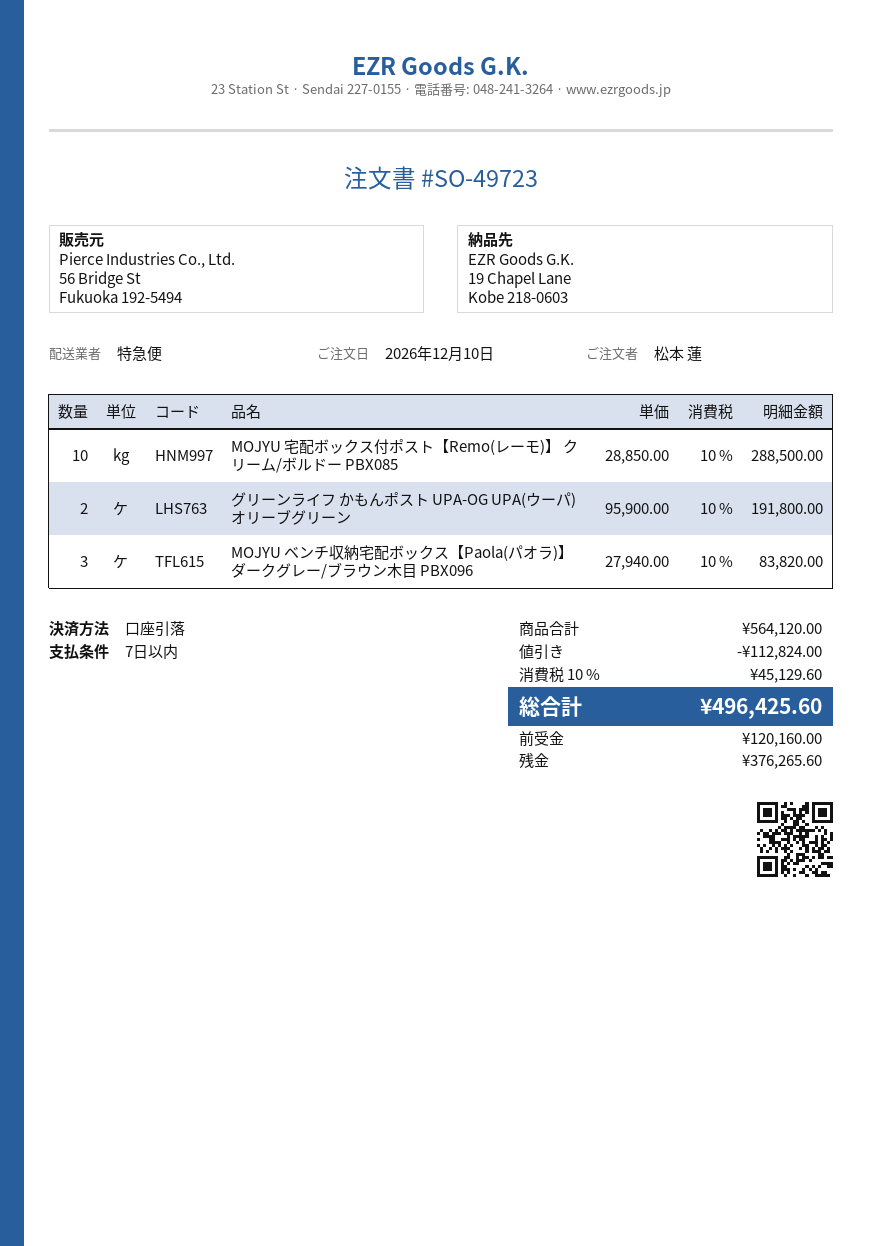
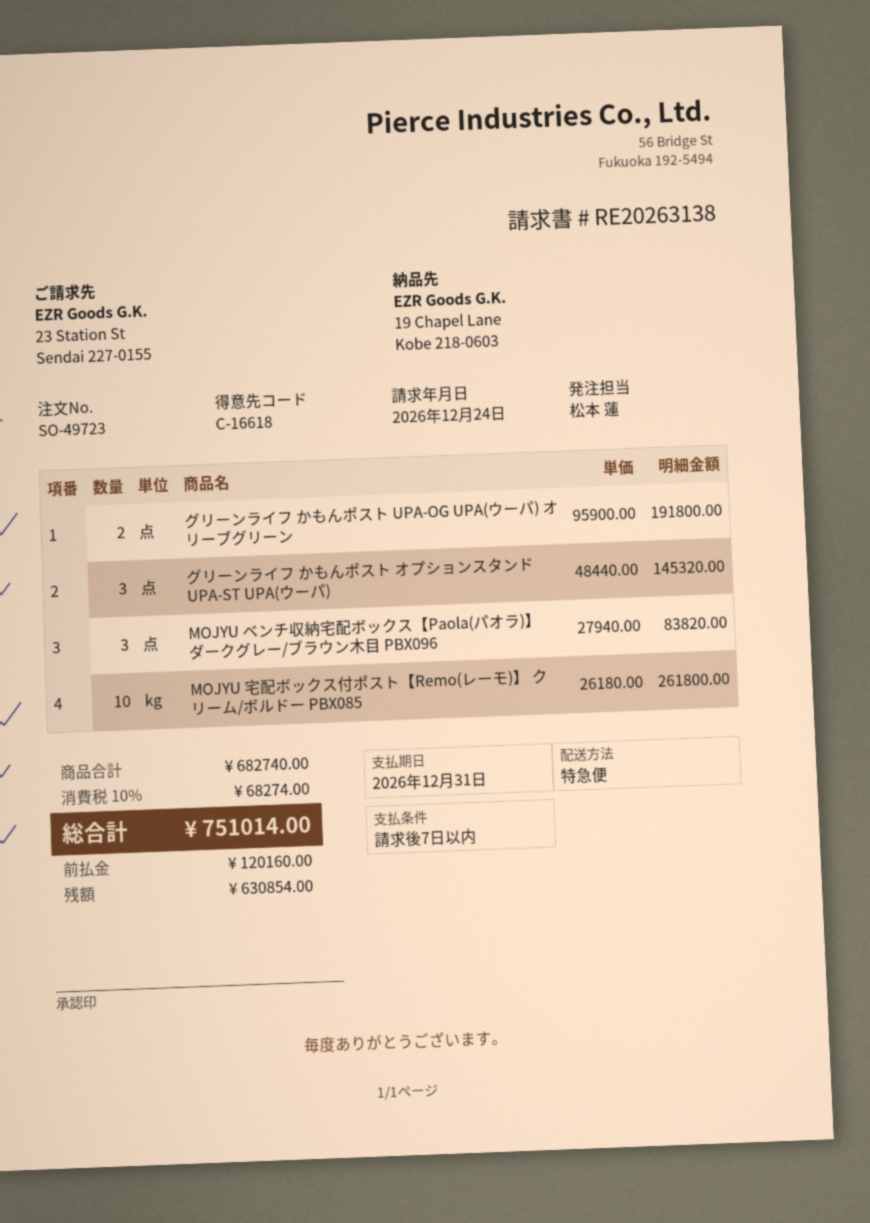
MOJYU 宅配ボックス付ポスト【Remo(レーモ)】 クリーム/ボルドー PBX085: 10 x 28850.00 = 288500.00 -> 10 x 26180.00 = 261800.00
グリーンライフ かもんポスト オプションスタンド UPA-ST UPA(ウーパ): none -> 3 x 48440.00 = 145320.00
subtotal: 564120.00 -> 682740.00
discount: 112824.00 -> none
tax: 10% = 45129.60 -> 10% = 68274.00
total: 496425.60 -> 751014.00
balance: 376265.60 -> 630854.00

